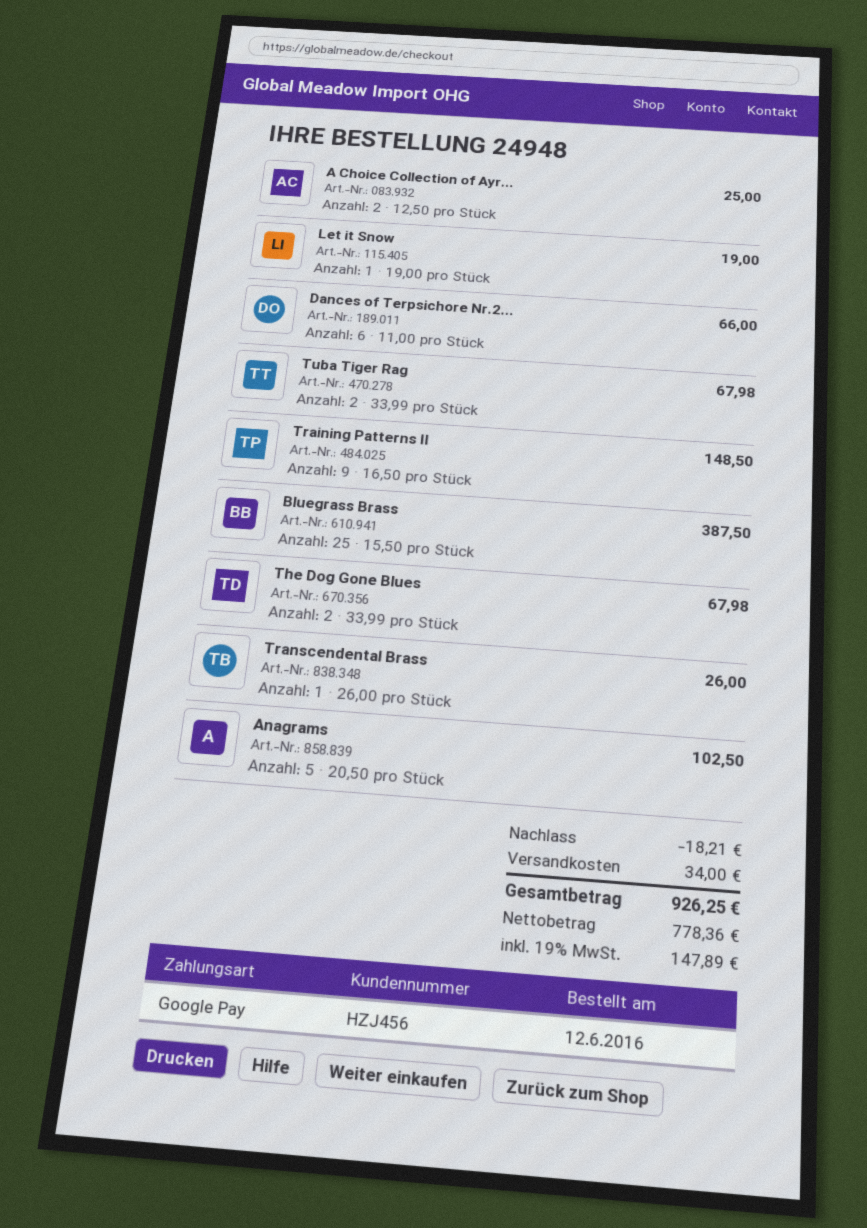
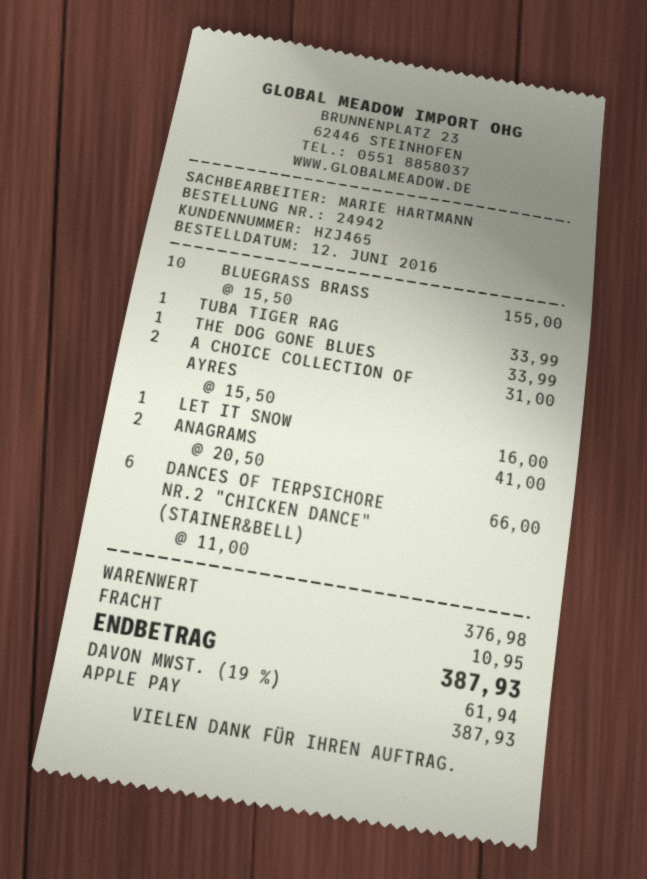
order number: 24948 -> 24942
customer number: HZJ456 -> HZJ465
payment method: Google Pay -> Apple Pay
A Choice Collection of Ayr...: 2 x 12.50 = 25.00 -> 2 x 15.50 = 31.00
Let it Snow: 1 x 19.00 = 19.00 -> 1 x 16.00 = 16.00
Tuba Tiger Rag: 2 x 33.99 = 67.98 -> 1 x 33.99 = 33.99
Training Patterns II: 9 x 16.50 = 148.50 -> none
Bluegrass Brass: 25 x 15.50 = 387.50 -> 10 x 15.50 = 155.00
The Dog Gone Blues: 2 x 33.99 = 67.98 -> 1 x 33.99 = 33.99
Transcendental Brass: 1 x 26.00 = 26.00 -> none
Anagrams: 5 x 20.50 = 102.50 -> 2 x 20.50 = 41.00
discount: 18.21 -> none
shipping: 34.00 -> 10.95
tax: 19% = 147.89 -> 19% = 61.94
total: 926.25 -> 387.93

